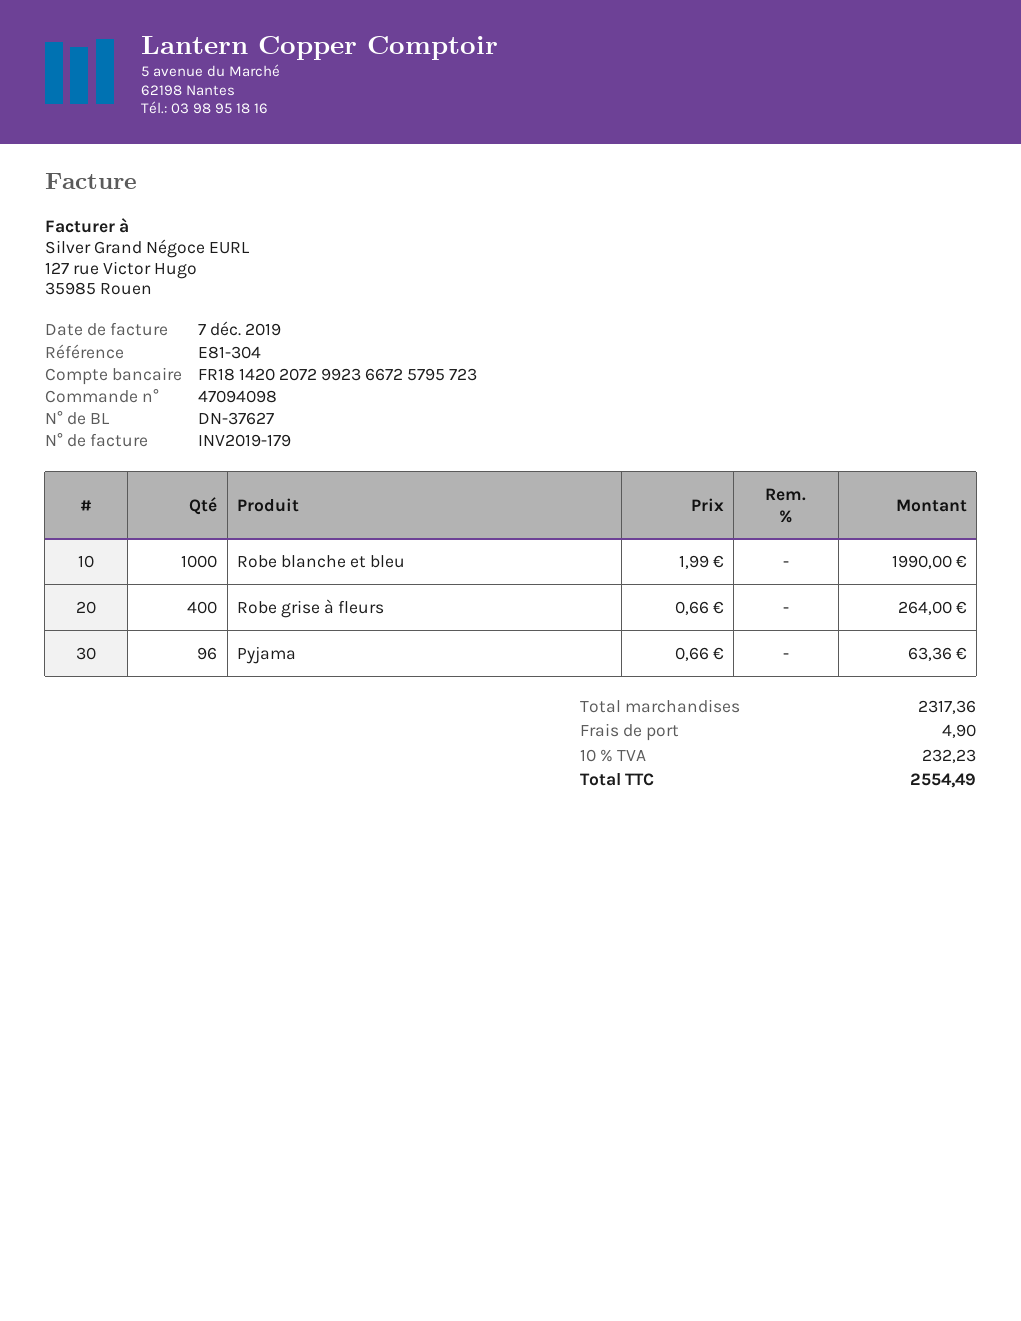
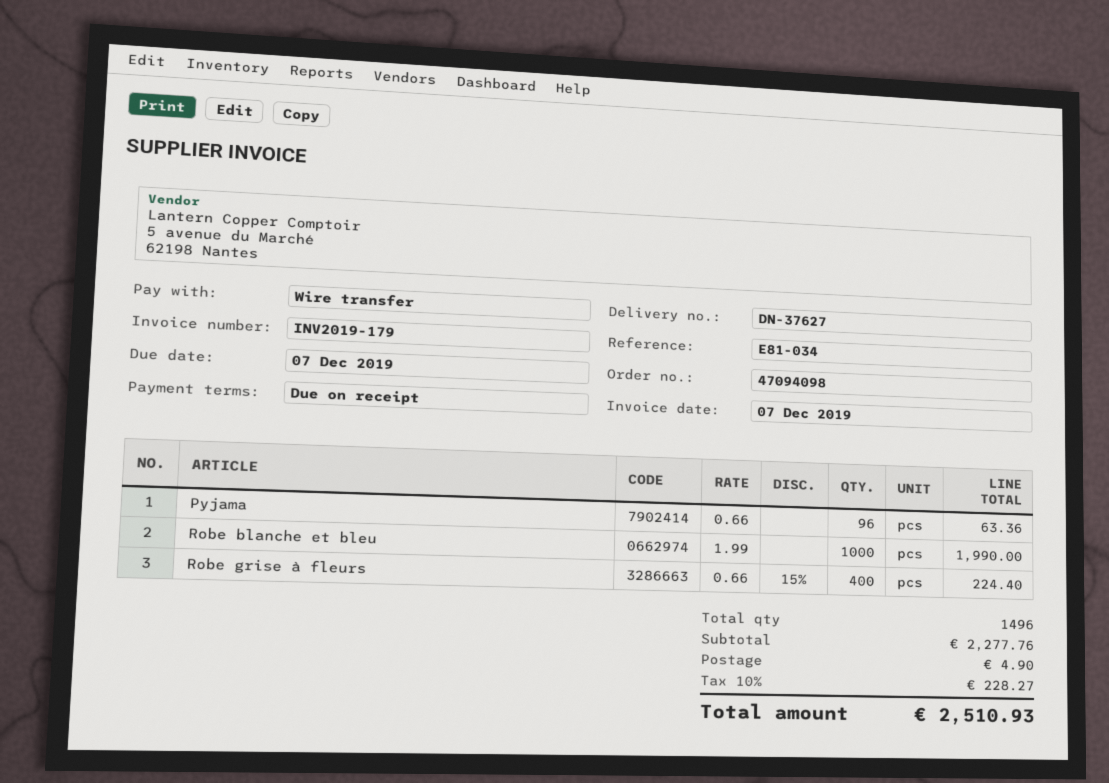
reference: E81-304 -> E81-034
Robe grise à fleurs: 400 x 0.66 = 264.00 -> 400 x 0.66 - 15% = 224.40
subtotal: 2317.36 -> 2277.76
tax: 10% = 232.23 -> 10% = 228.27
total: 2554.49 -> 2510.93

